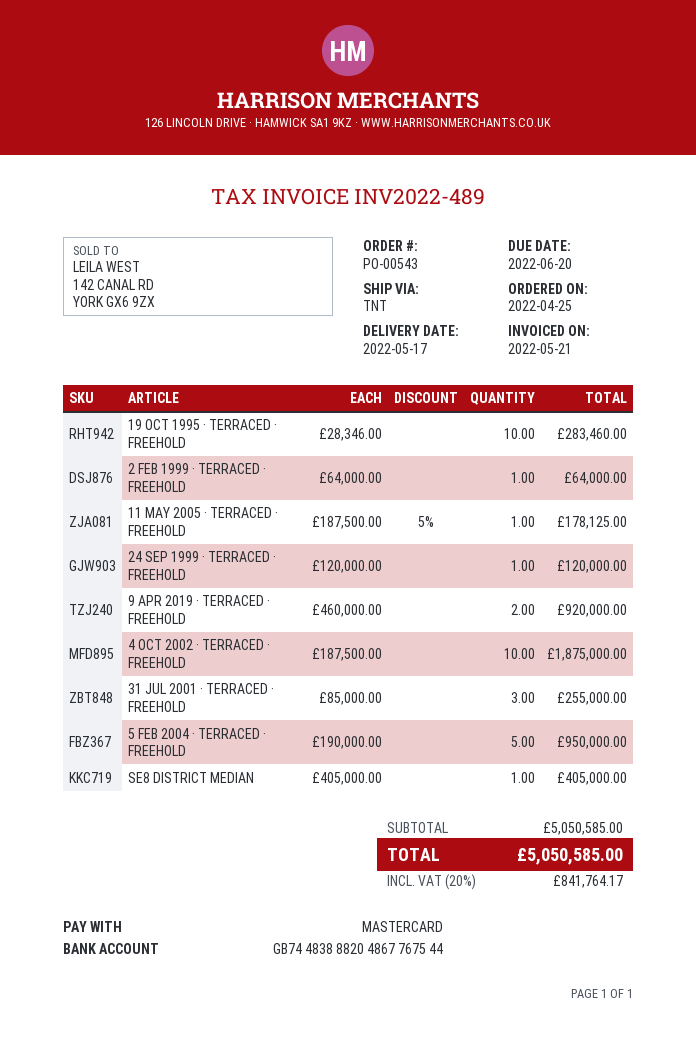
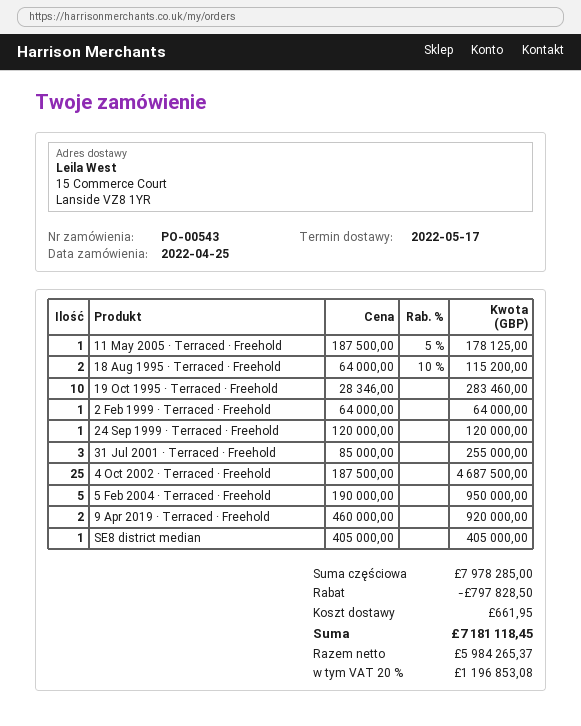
4 OCT 2002 · TERRACED · FREEHOLD: 10 x 187500.00 = 1875000.00 -> 25 x 187500.00 = 4687500.00
18 Aug 1995 · Terraced · Freehold: none -> 2 x 64000.00 - 10% = 115200.00
subtotal: 5050585.00 -> 7978285.00
discount: none -> 797828.50
shipping: none -> 661.95
tax: 20% = 841764.17 -> 20% = 1196853.08
total: 5050585.00 -> 7181118.45

